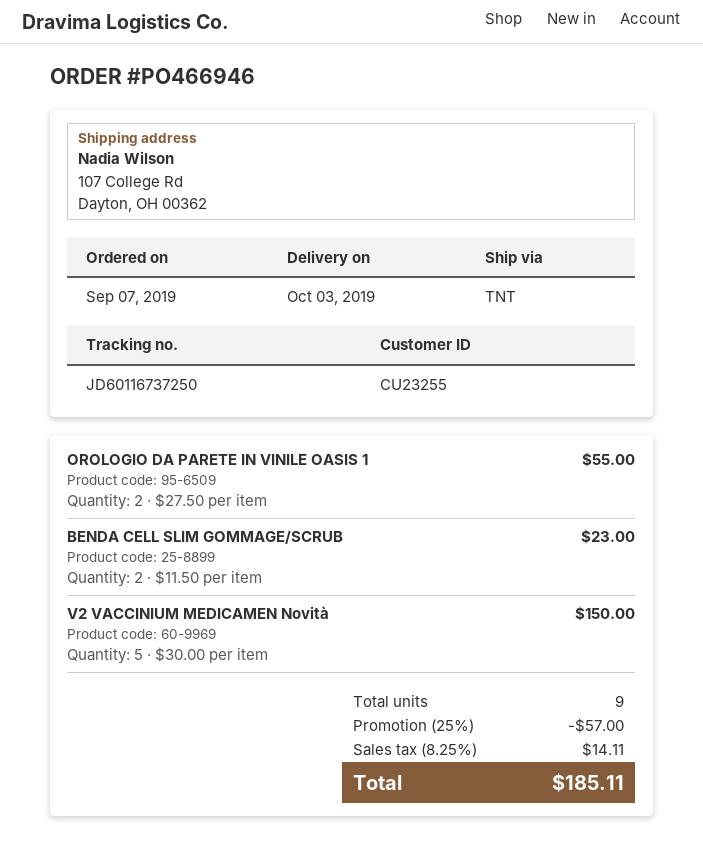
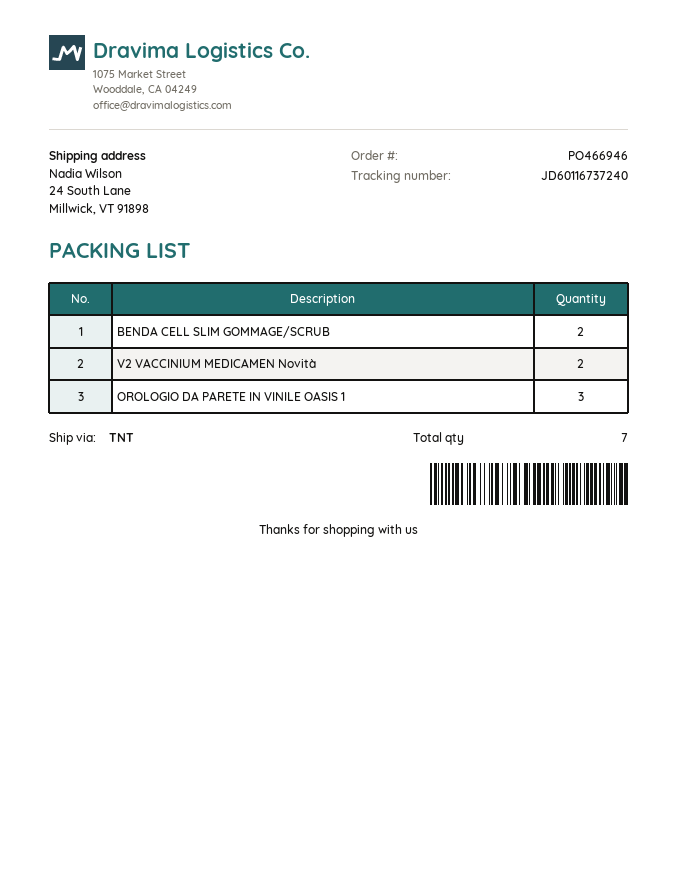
tracking number: JD60116737250 -> JD60116737240
ship to: 107 College Rd, Dayton, OH 00362 -> 24 South Lane, Millwick, VT 91898
OROLOGIO DA PARETE IN VINILE OASIS 1: 2 -> 3
V2 VACCINIUM MEDICAMEN Novità: 5 -> 2
total quantity: 9 -> 7

